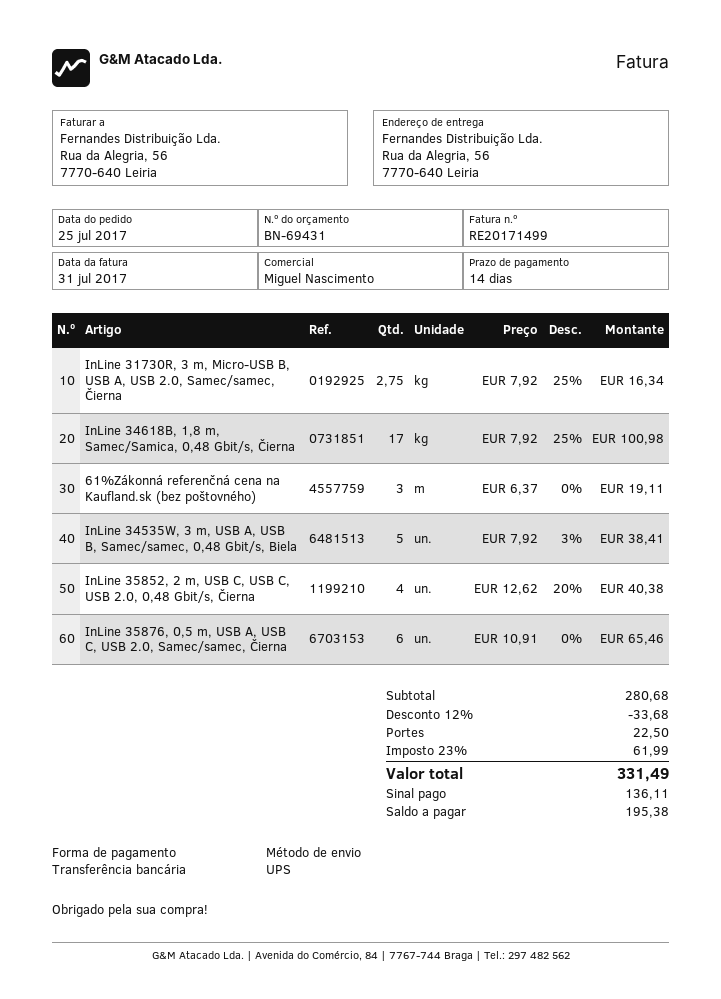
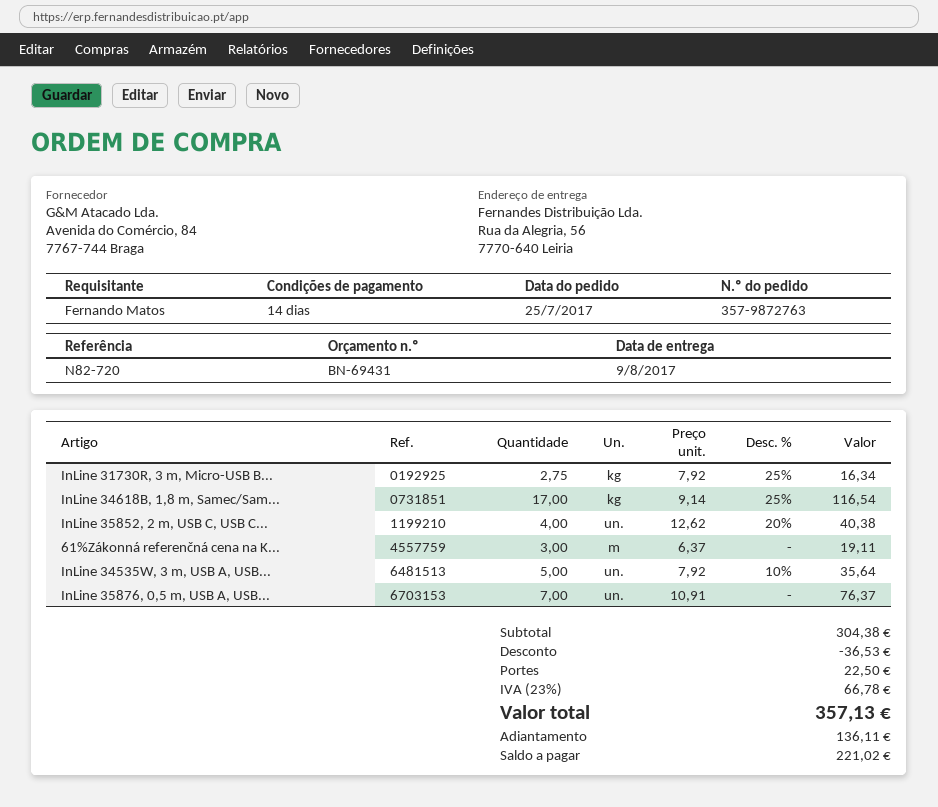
InLine 34618B, 1,8 m, Samec/Samica, 0,48 Gbit/s, Čierna: 17 x 7.92 - 25% = 100.98 -> 17 x 9.14 - 25% = 116.54
InLine 34535W, 3 m, USB A, USB B, Samec/samec, 0,48 Gbit/s, Biela: 5 x 7.92 - 3% = 38.41 -> 5 x 7.92 - 10% = 35.64
InLine 35876, 0,5 m, USB A, USB C, USB 2.0, Samec/samec, Čierna: 6 x 10.91 = 65.46 -> 7 x 10.91 = 76.37
subtotal: 280.68 -> 304.38
discount: 33.68 -> 36.53
tax: 23% = 61.99 -> 23% = 66.78
total: 331.49 -> 357.13
balance: 195.38 -> 221.02

